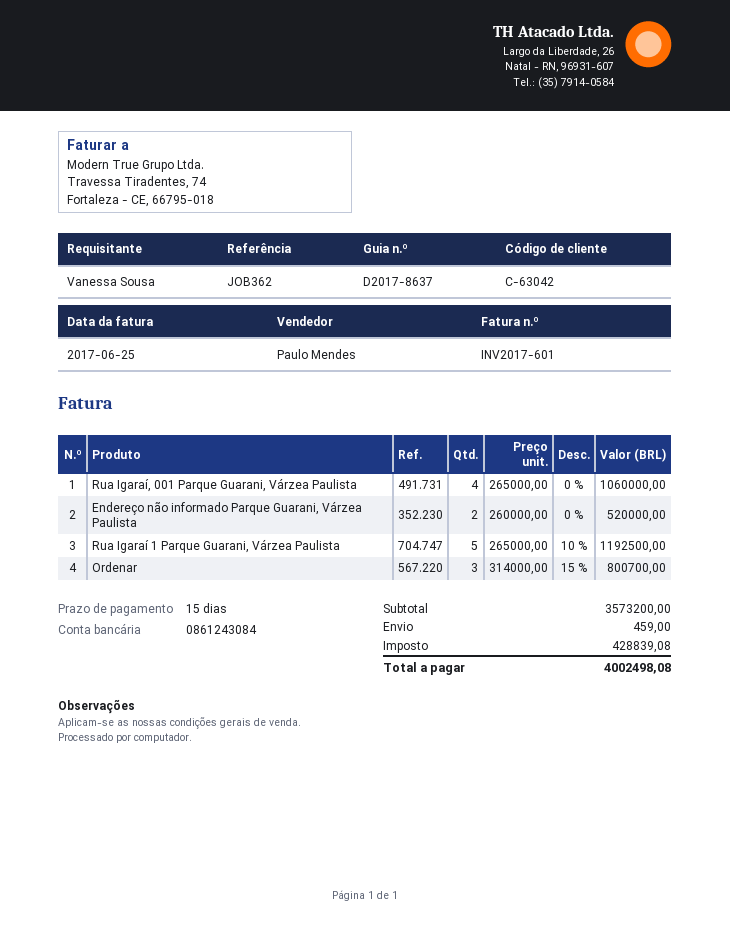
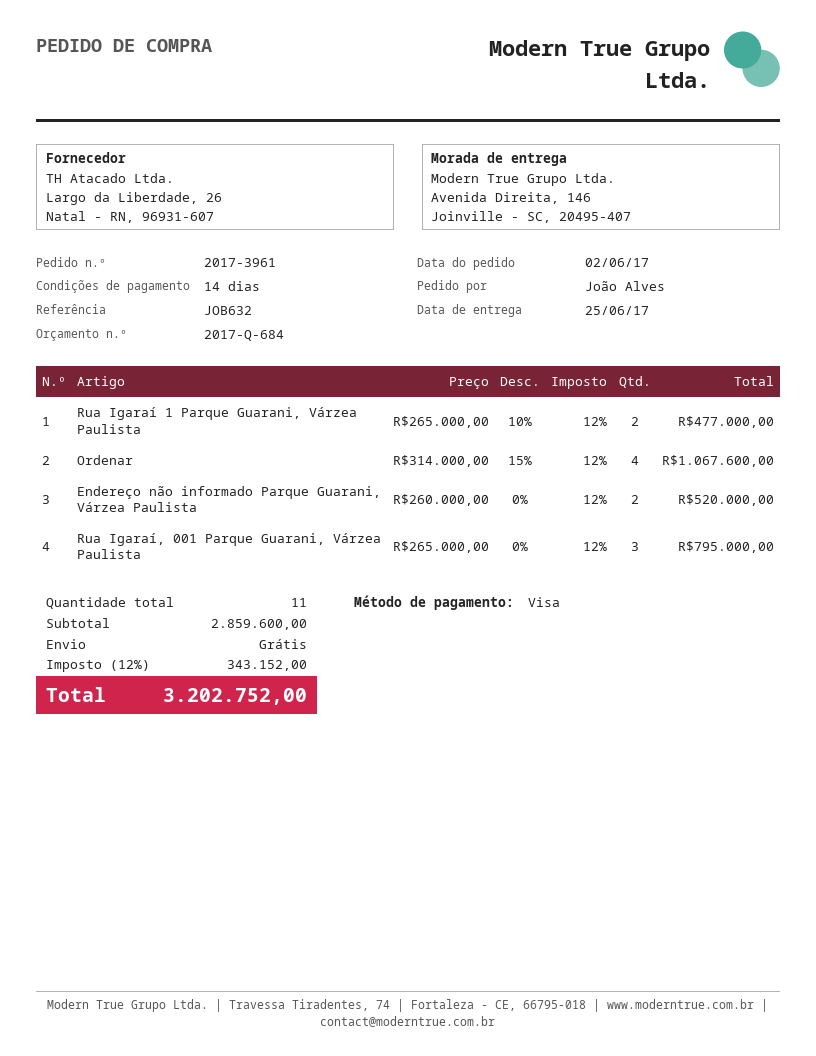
payment terms: 15 days -> 14 days
reference: JOB362 -> JOB632
ordered by: Vanessa Sousa -> João Alves
Rua Igaraí, 001 Parque Guarani, Várzea Paulista: 4 x 265000.00 = 1060000.00 -> 3 x 265000.00 = 795000.00
Rua Igaraí 1 Parque Guarani, Várzea Paulista: 5 x 265000.00 - 10% = 1192500.00 -> 2 x 265000.00 - 10% = 477000.00
Ordenar: 3 x 314000.00 - 15% = 800700.00 -> 4 x 314000.00 - 15% = 1067600.00
subtotal: 3573200.00 -> 2859600.00
shipping: 459.00 -> 0.00
tax: 428839.08 -> 343152.00
total: 4002498.08 -> 3202752.00

